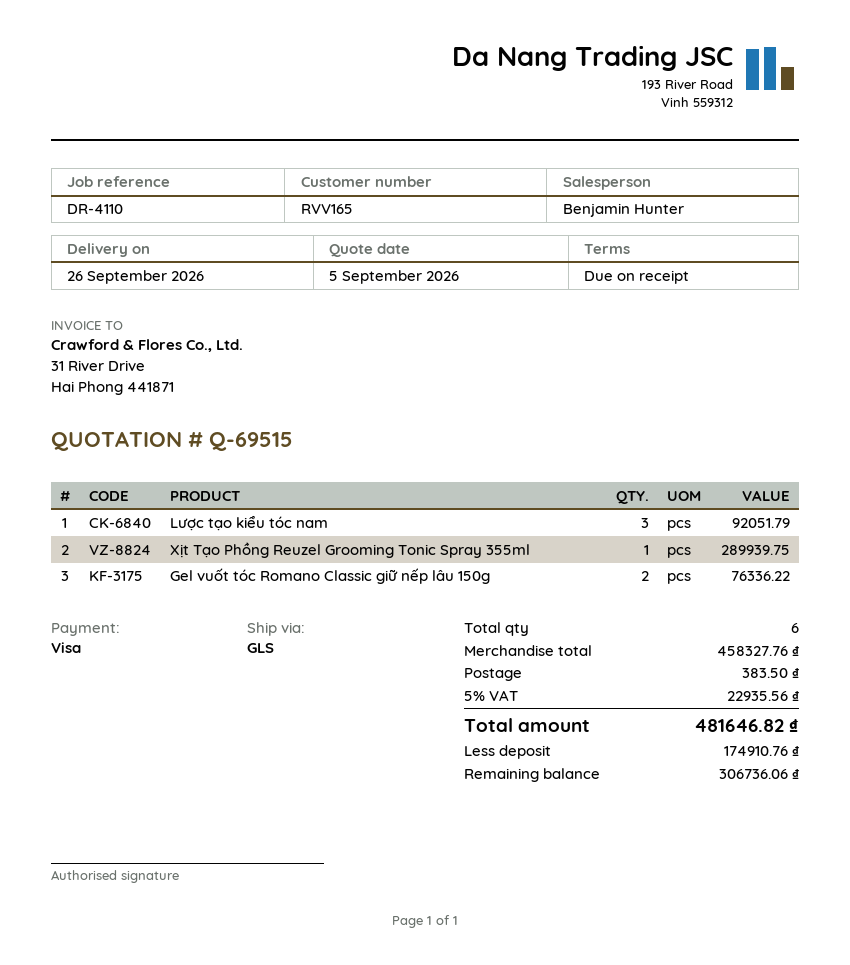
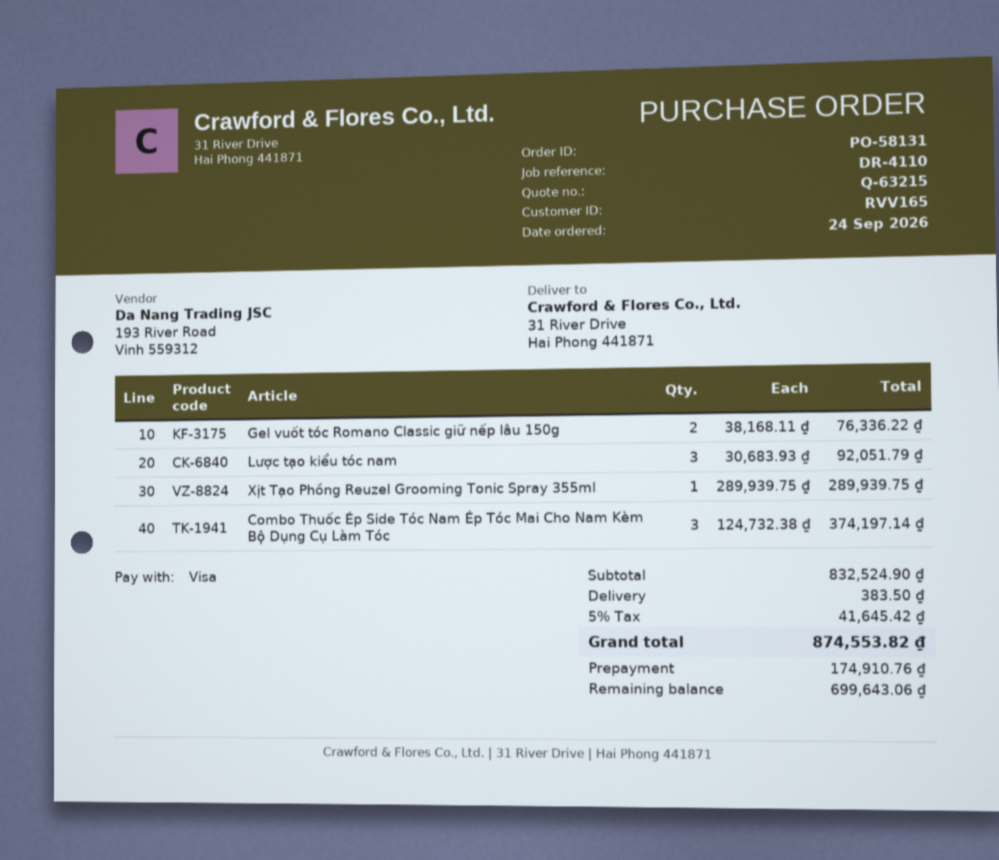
quote number: Q-69515 -> Q-63215
Combo Thuốc Ép Side Tóc Nam Ép Tóc Mai Cho Nam Kèm Bộ Dụng Cụ Làm Tóc: none -> 3 for 374197.14
subtotal: 458327.76 -> 832524.90
tax: 5% = 22935.56 -> 5% = 41645.42
total: 481646.82 -> 874553.82
balance: 306736.06 -> 699643.06

